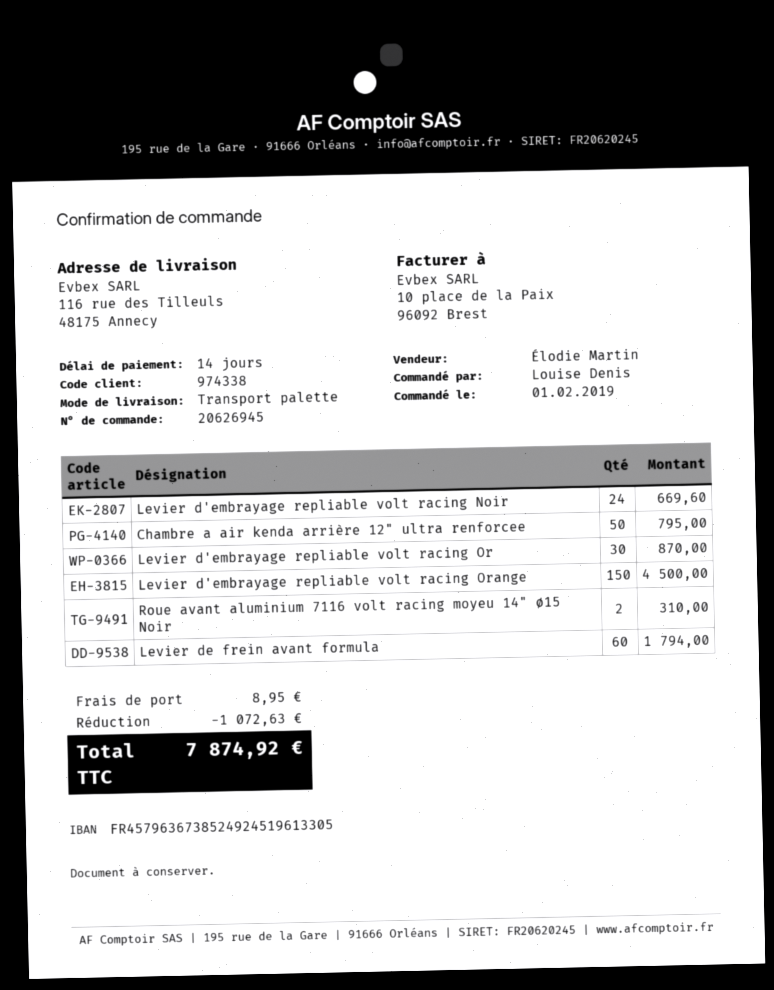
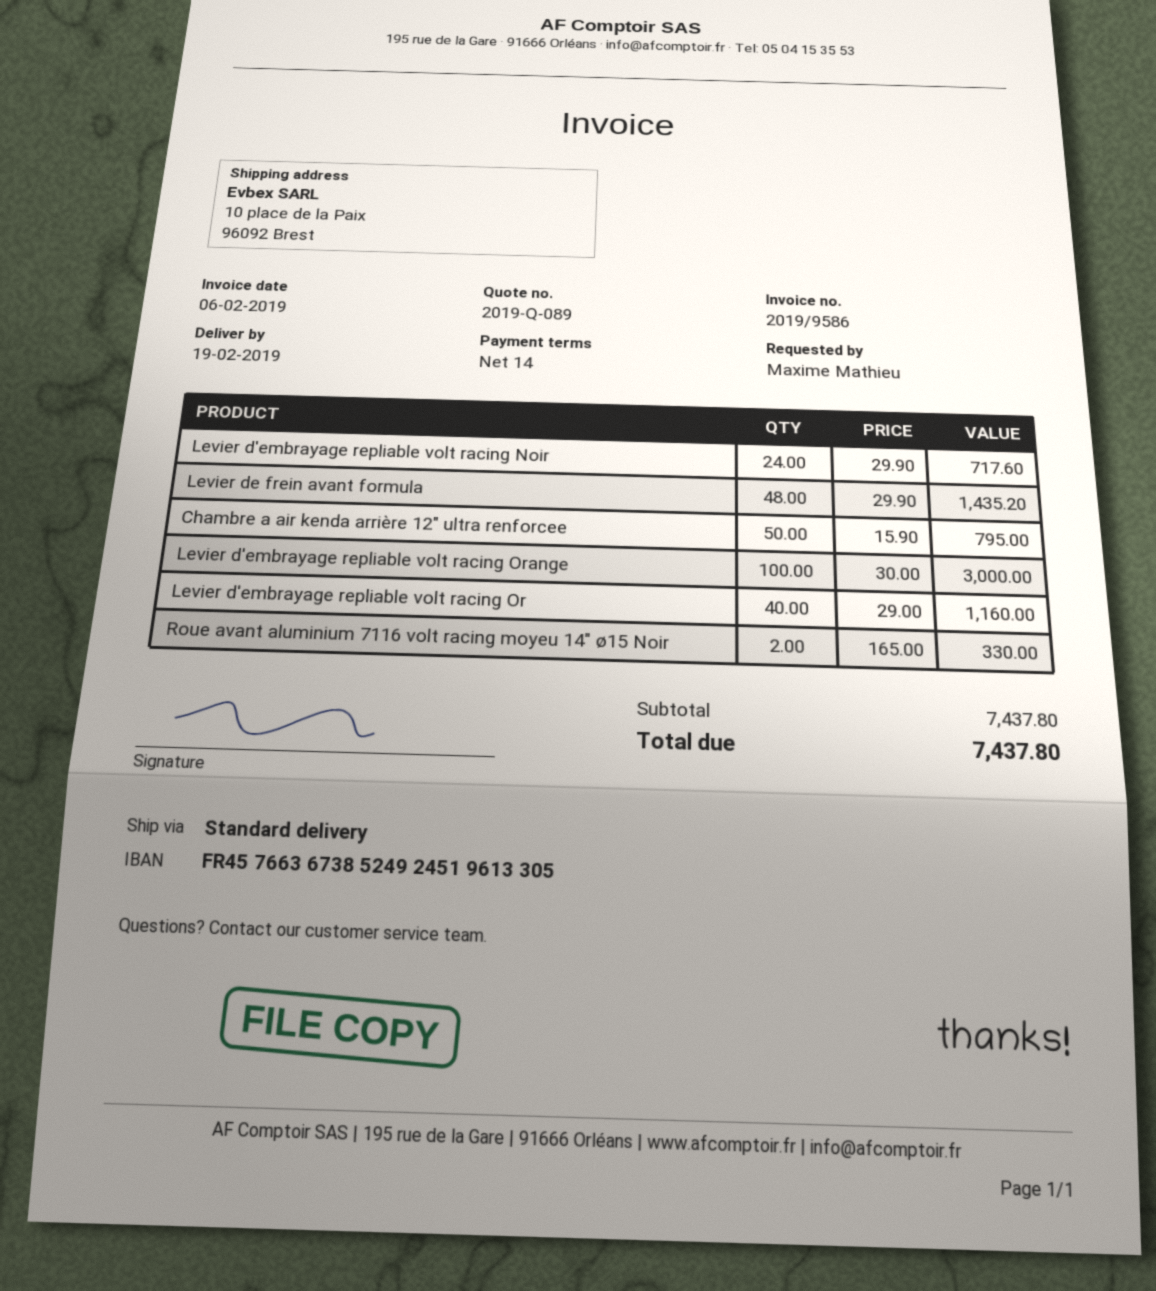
ordered by: Louise Denis -> Maxime Mathieu
bank account: FR4579636738524924519613305 -> FR4576636738524924519613305
shipping method: pallet freight -> standard
ship to: 116 rue des Tilleuls, 48175 Annecy -> 10 place de la Paix, 96092 Brest
Levier d'embrayage repliable volt racing Noir: 24 for 669.60 -> 24 for 717.60
Levier d'embrayage repliable volt racing Or: 30 for 870.00 -> 40 for 1160.00
Levier d'embrayage repliable volt racing Orange: 150 for 4500.00 -> 100 for 3000.00
Roue avant aluminium 7116 volt racing moyeu 14" ø15 Noir: 2 for 310.00 -> 2 for 330.00
Levier de frein avant formula: 60 for 1794.00 -> 48 for 1435.20
discount: 1072.63 -> none
shipping: 8.95 -> none
total: 7874.92 -> 7437.80

